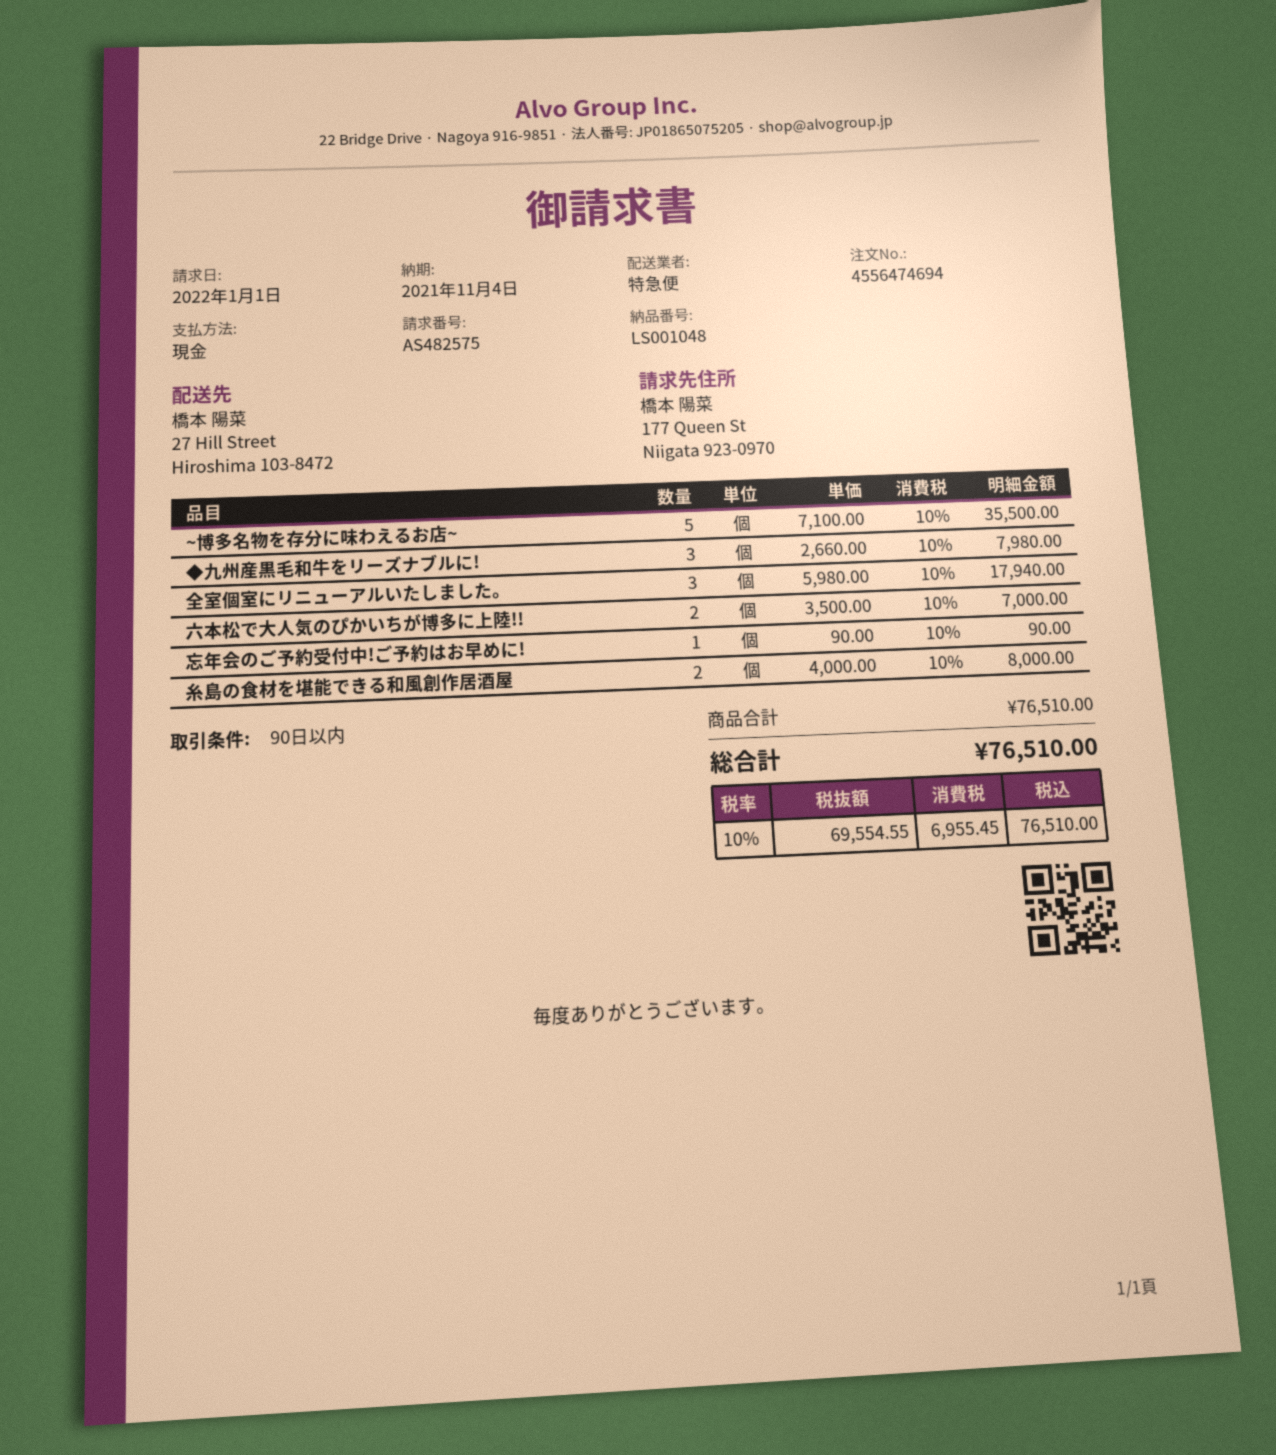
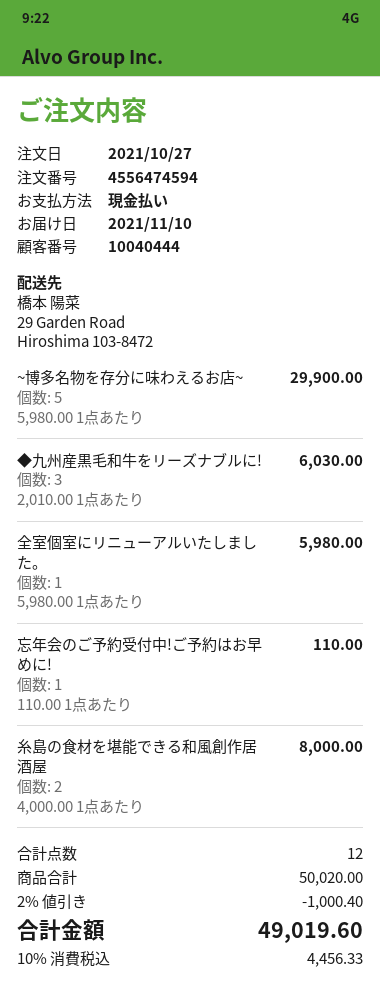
order number: 4556474694 -> 4556474594
delivery date: 2021-11-04 -> 2021-11-10
ship to: 27 Hill Street, Hiroshima 103-8472 -> 29 Garden Road, Hiroshima 103-8472
~博多名物を存分に味わえるお店~: 5 x 7100.00 = 35500.00 -> 5 x 5980.00 = 29900.00
◆九州産黒毛和牛をリーズナブルに!: 3 x 2660.00 = 7980.00 -> 3 x 2010.00 = 6030.00
全室個室にリニューアルいたしました。: 3 x 5980.00 = 17940.00 -> 1 x 5980.00 = 5980.00
六本松で大人気のぴかいちが博多に上陸!!: 2 x 3500.00 = 7000.00 -> none
忘年会のご予約受付中!ご予約はお早めに!: 1 x 90.00 = 90.00 -> 1 x 110.00 = 110.00
subtotal: 76510.00 -> 50020.00
discount: none -> 2% = 1000.40
tax: 10% = 6955.45 -> 10% = 4456.33
total: 76510.00 -> 49019.60

